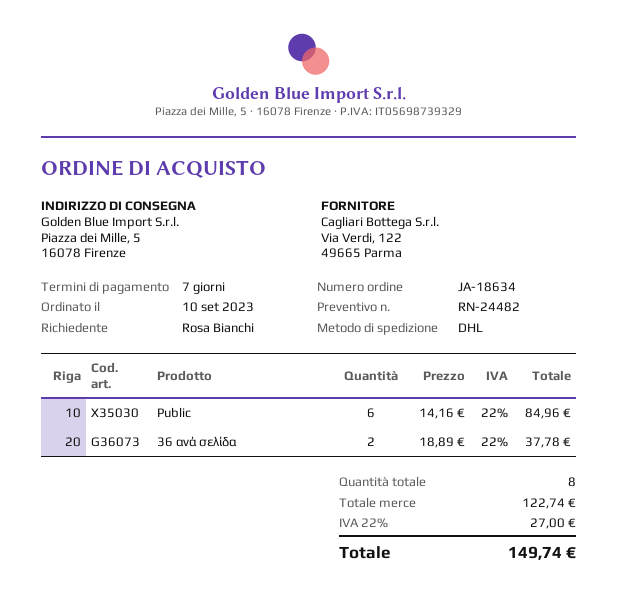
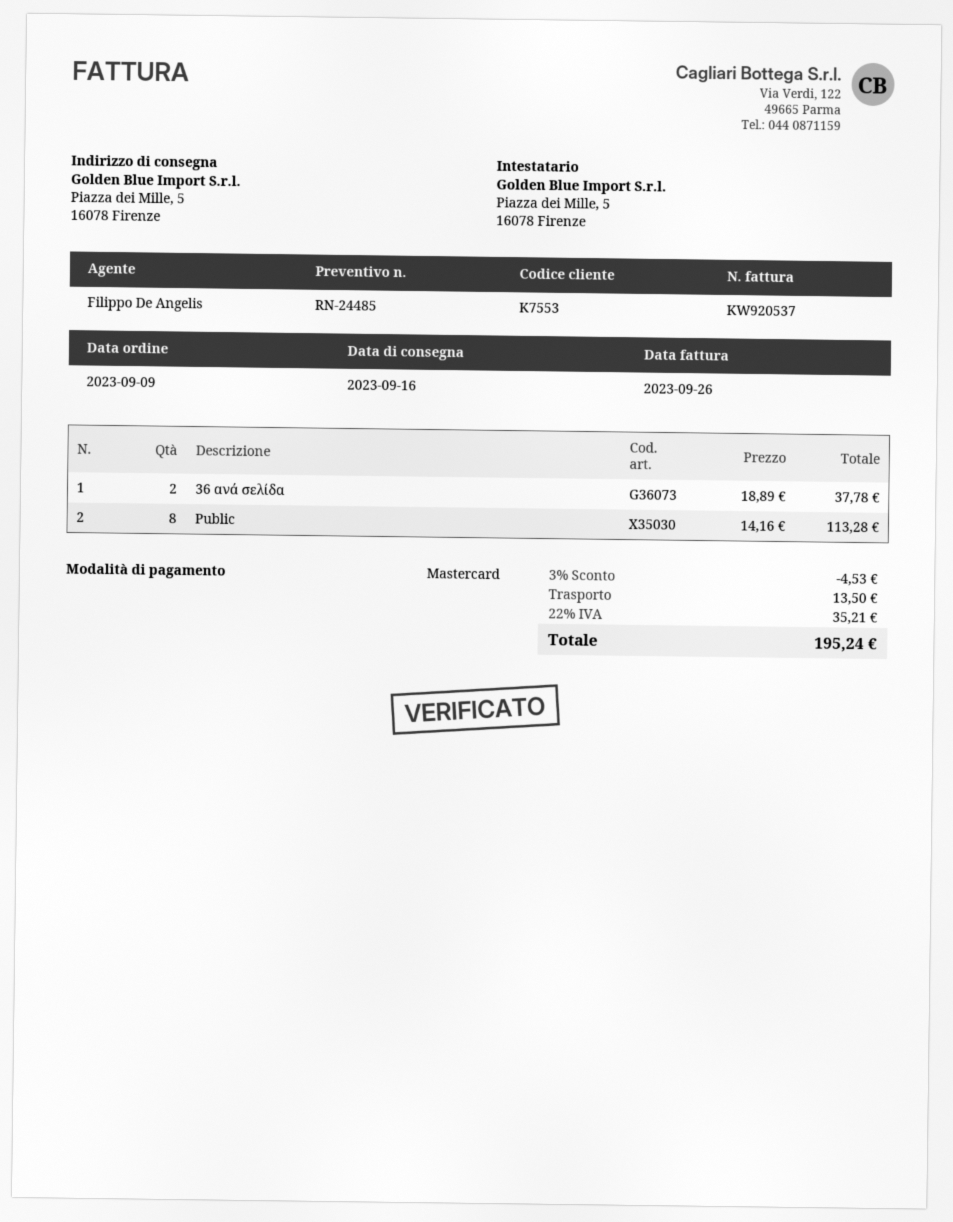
quote number: RN-24482 -> RN-24485
order date: 2023-09-10 -> 2023-09-09
Public: 6 x 14.16 = 84.96 -> 8 x 14.16 = 113.28
discount: none -> 3% = 4.53
shipping: none -> 13.50
tax: 22% = 27.00 -> 22% = 35.21
total: 149.74 -> 195.24

